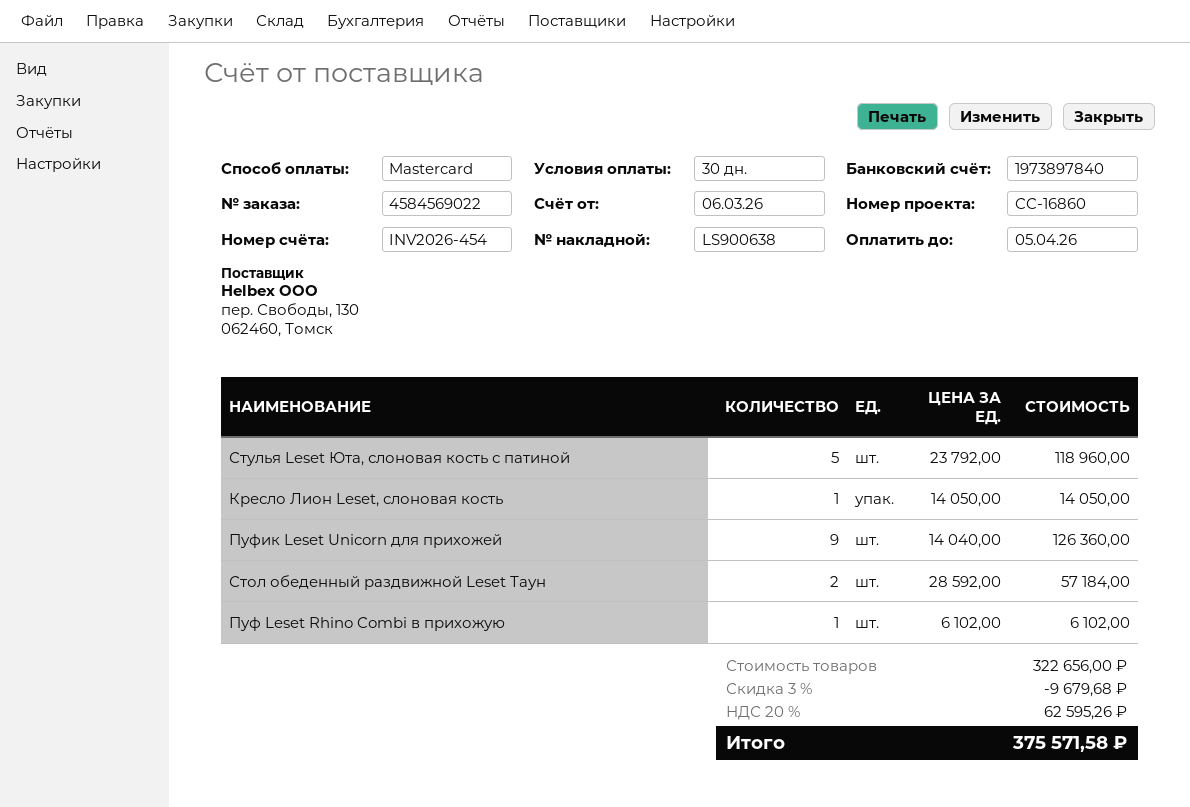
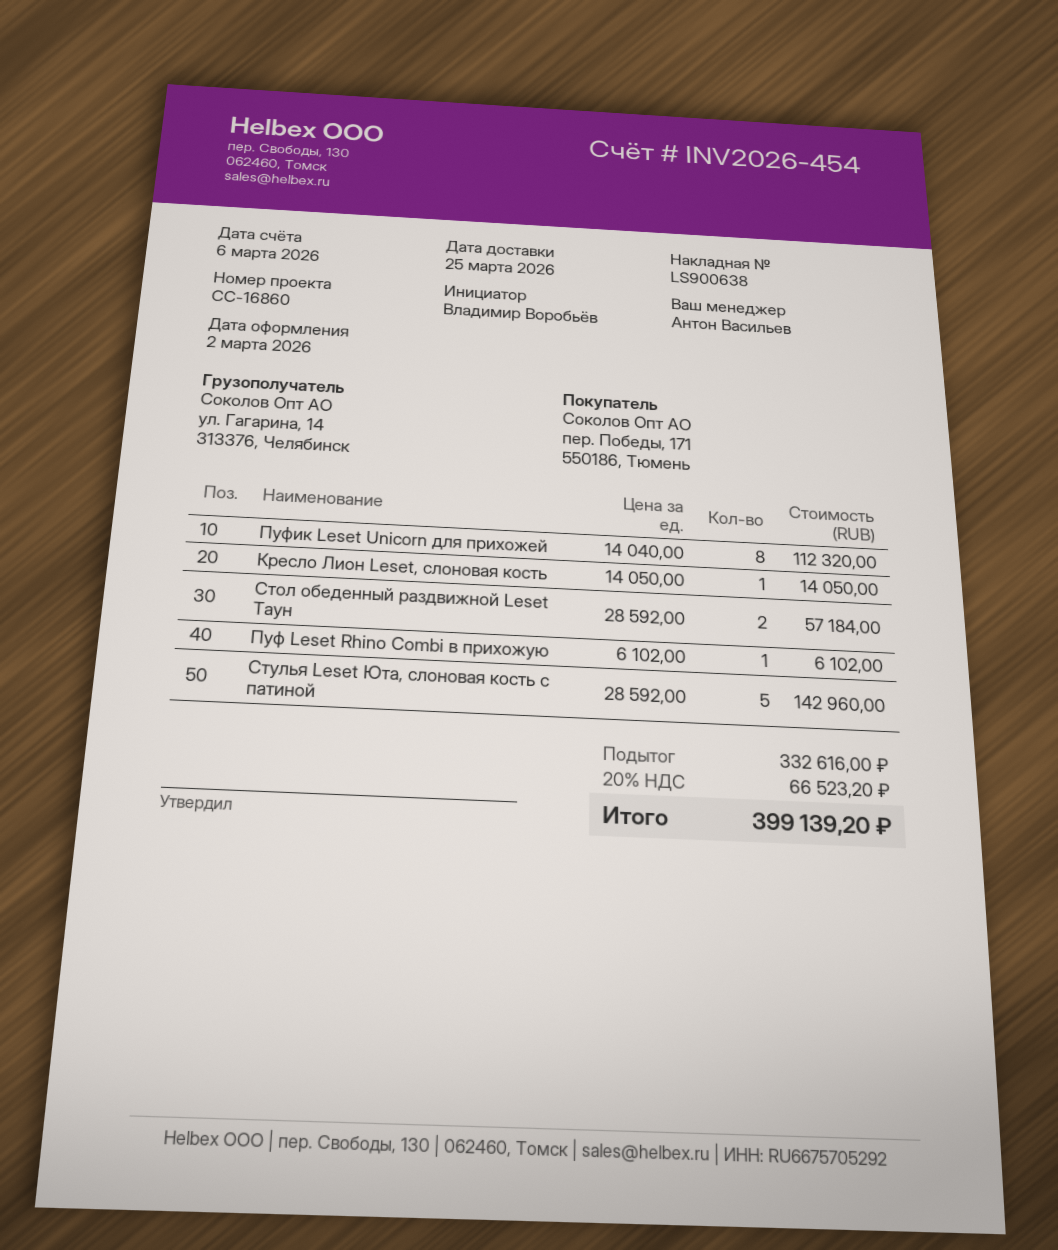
Стулья Leset Юта, слоновая кость с патиной: 5 x 23792.00 = 118960.00 -> 5 x 28592.00 = 142960.00
Пуфик Leset Unicorn для прихожей: 9 x 14040.00 = 126360.00 -> 8 x 14040.00 = 112320.00
subtotal: 322656.00 -> 332616.00
discount: 3% = 9679.68 -> none
tax: 20% = 62595.26 -> 20% = 66523.20
total: 375571.58 -> 399139.20

